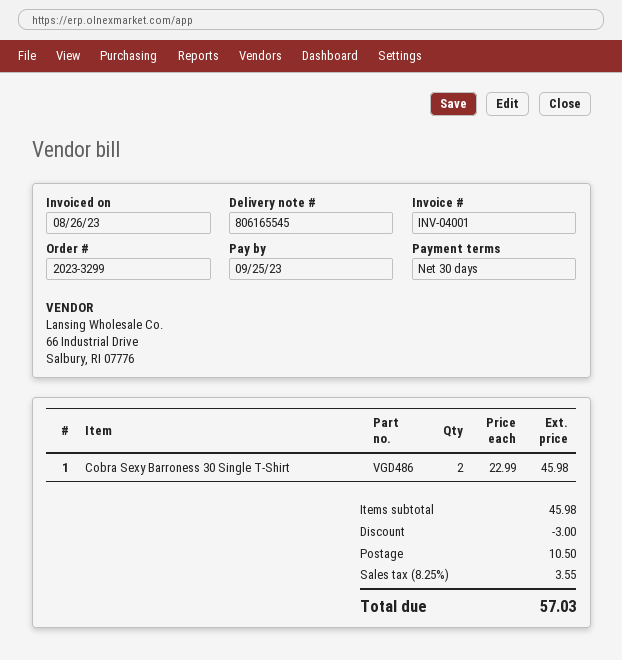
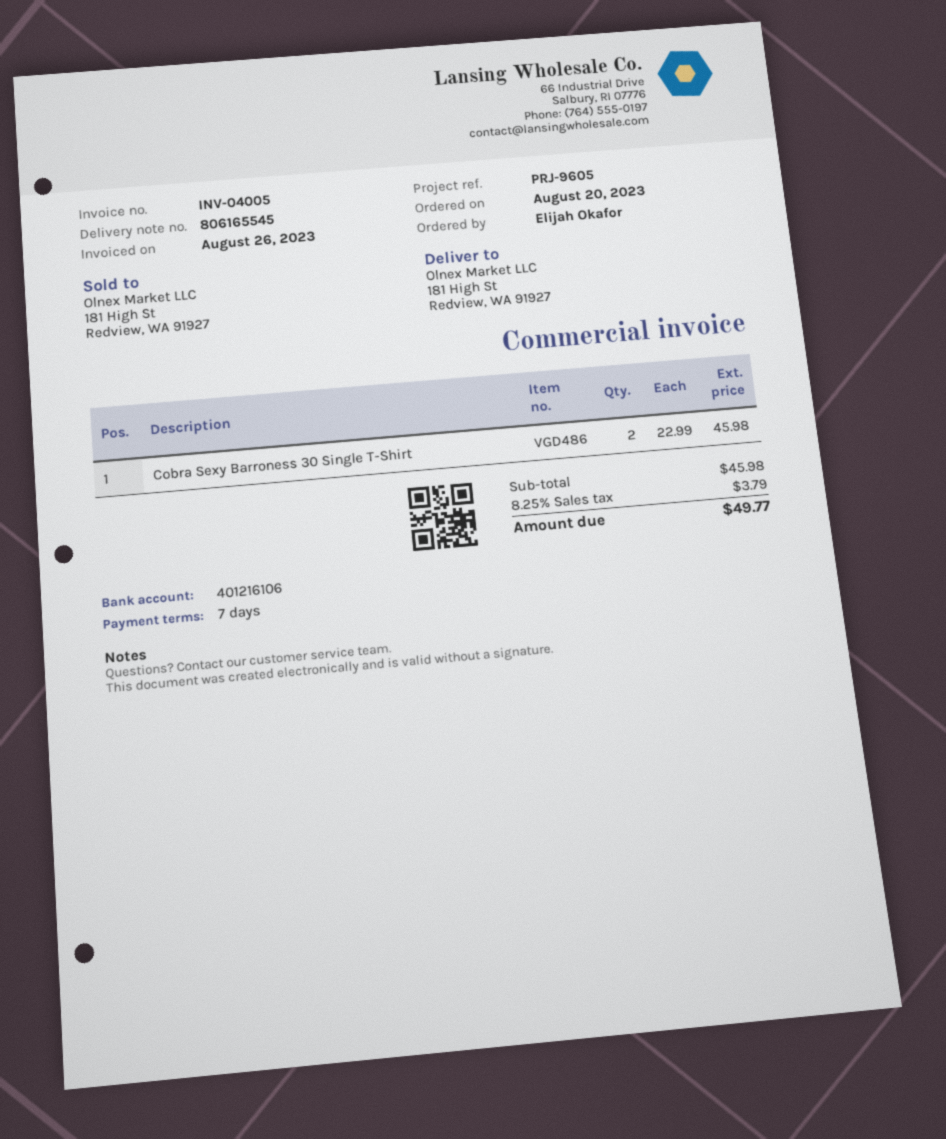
invoice number: INV-04001 -> INV-04005
payment terms: 30 days -> 7 days
discount: 3.00 -> none
shipping: 10.50 -> none
tax: 8.25% = 3.55 -> 8.25% = 3.79
total: 57.03 -> 49.77

